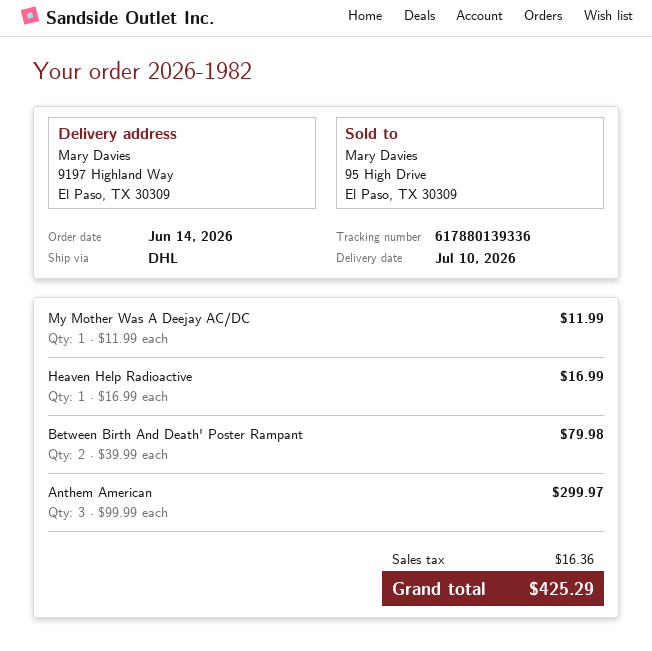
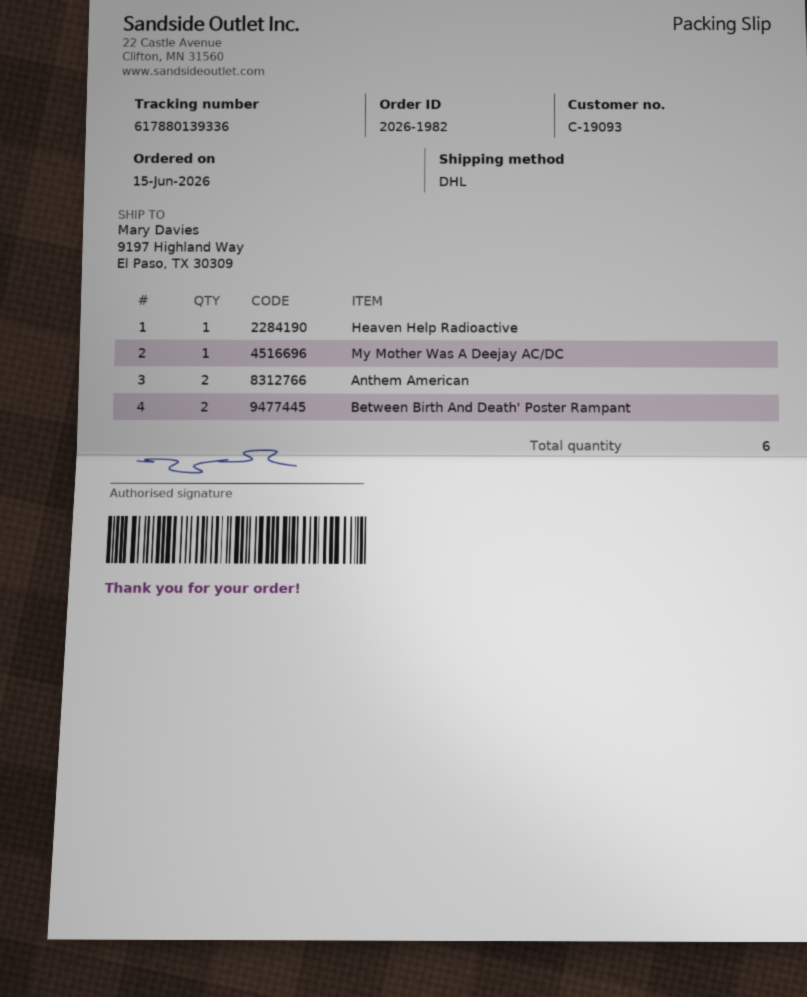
order date: 2026-06-14 -> 2026-06-15
Anthem American: 3 -> 2

